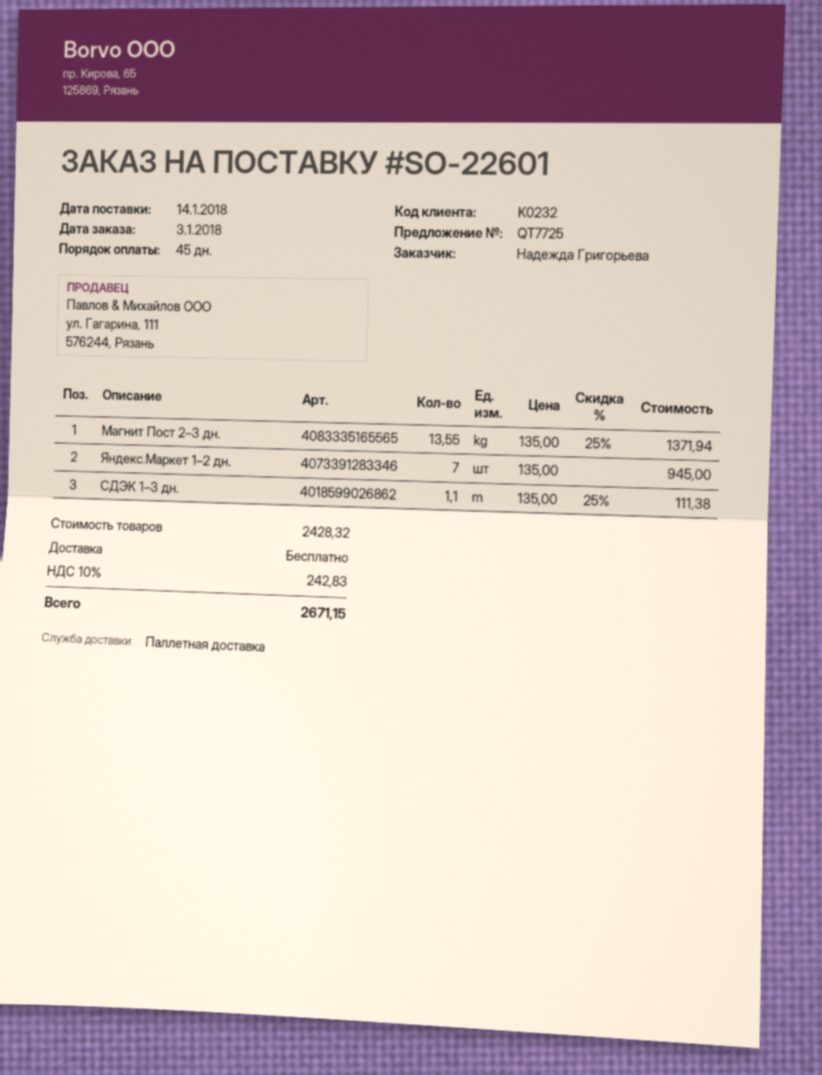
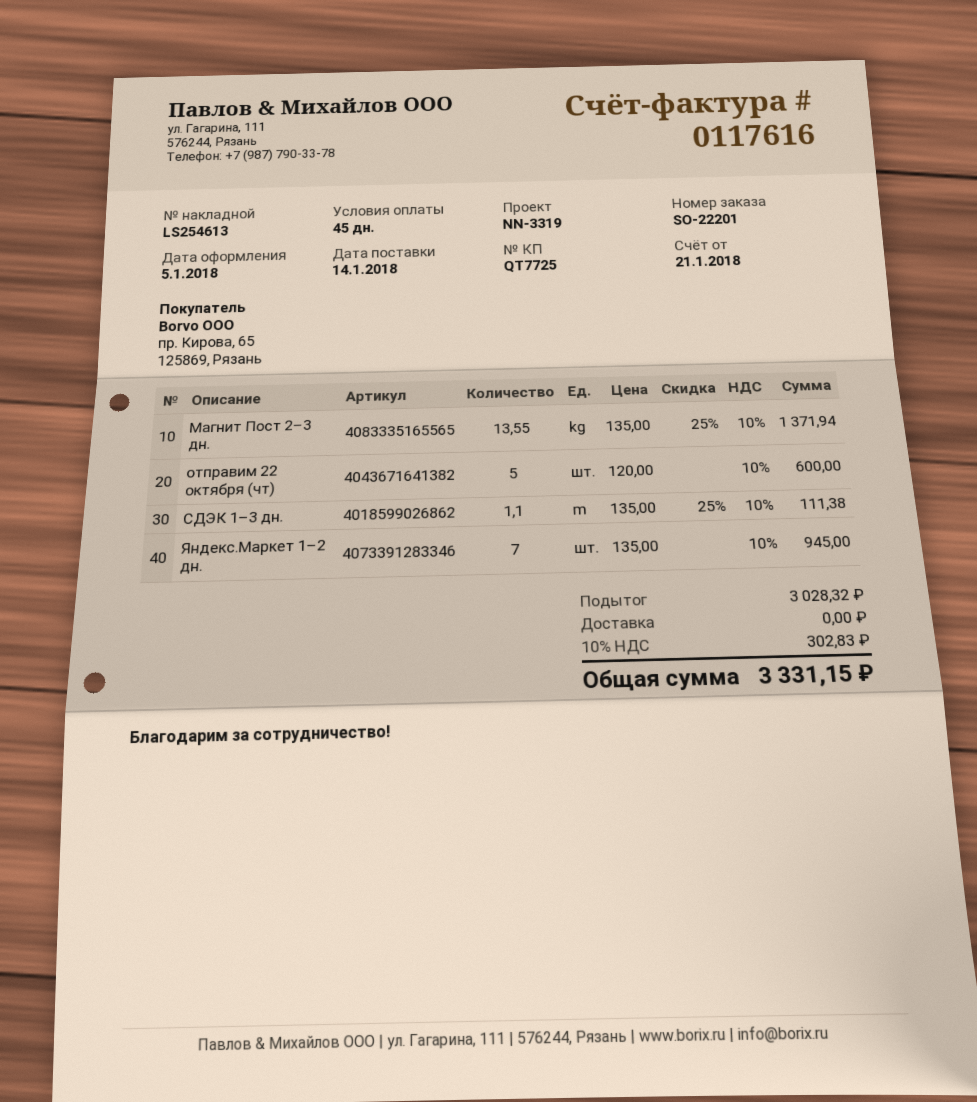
order number: SO-22601 -> SO-22201
order date: 2018-01-03 -> 2018-01-05
отправим 22 октября (чт): none -> 5 x 120.00 = 600.00
subtotal: 2428.32 -> 3028.32
tax: 10% = 242.83 -> 10% = 302.83
total: 2671.15 -> 3331.15

